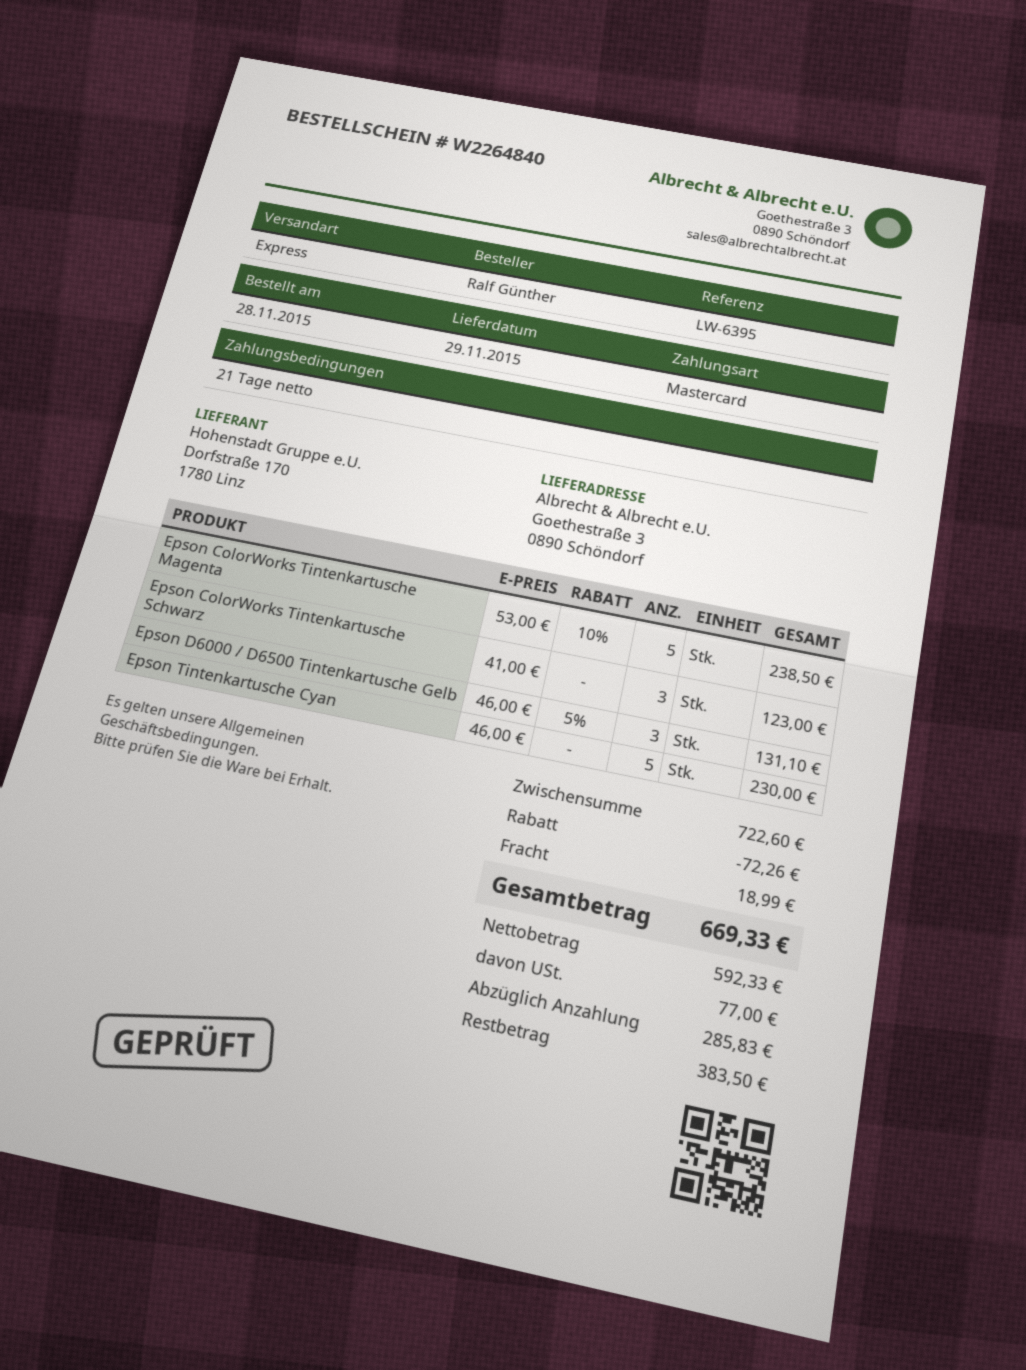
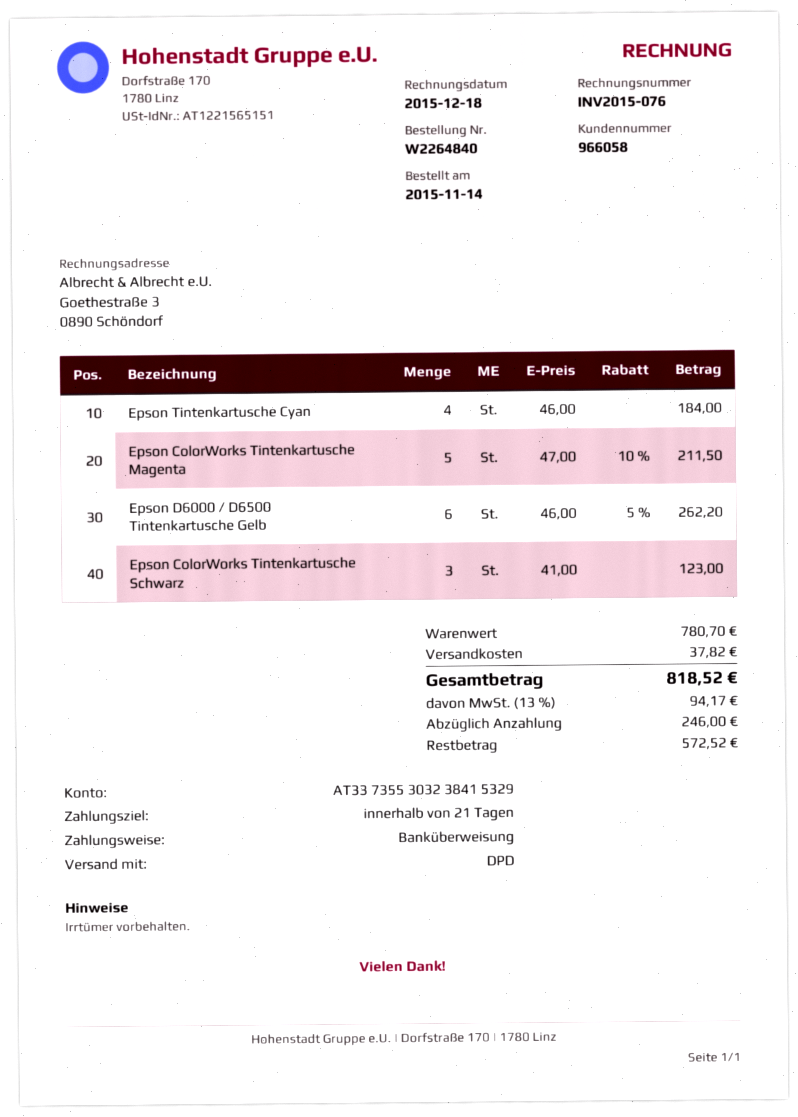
order date: 2015-11-28 -> 2015-11-14
payment method: Mastercard -> bank transfer
shipping method: express -> DPD
Epson ColorWorks Tintenkartusche Magenta: 5 x 53.00 - 10% = 238.50 -> 5 x 47.00 - 10% = 211.50
Epson D6000 / D6500 Tintenkartusche Gelb: 3 x 46.00 - 5% = 131.10 -> 6 x 46.00 - 5% = 262.20
Epson Tintenkartusche Cyan: 5 x 46.00 = 230.00 -> 4 x 46.00 = 184.00
subtotal: 722.60 -> 780.70
discount: 72.26 -> none
shipping: 18.99 -> 37.82
tax: 77.00 -> 94.17
total: 669.33 -> 818.52
deposit: 285.83 -> 246.00
balance: 383.50 -> 572.52

